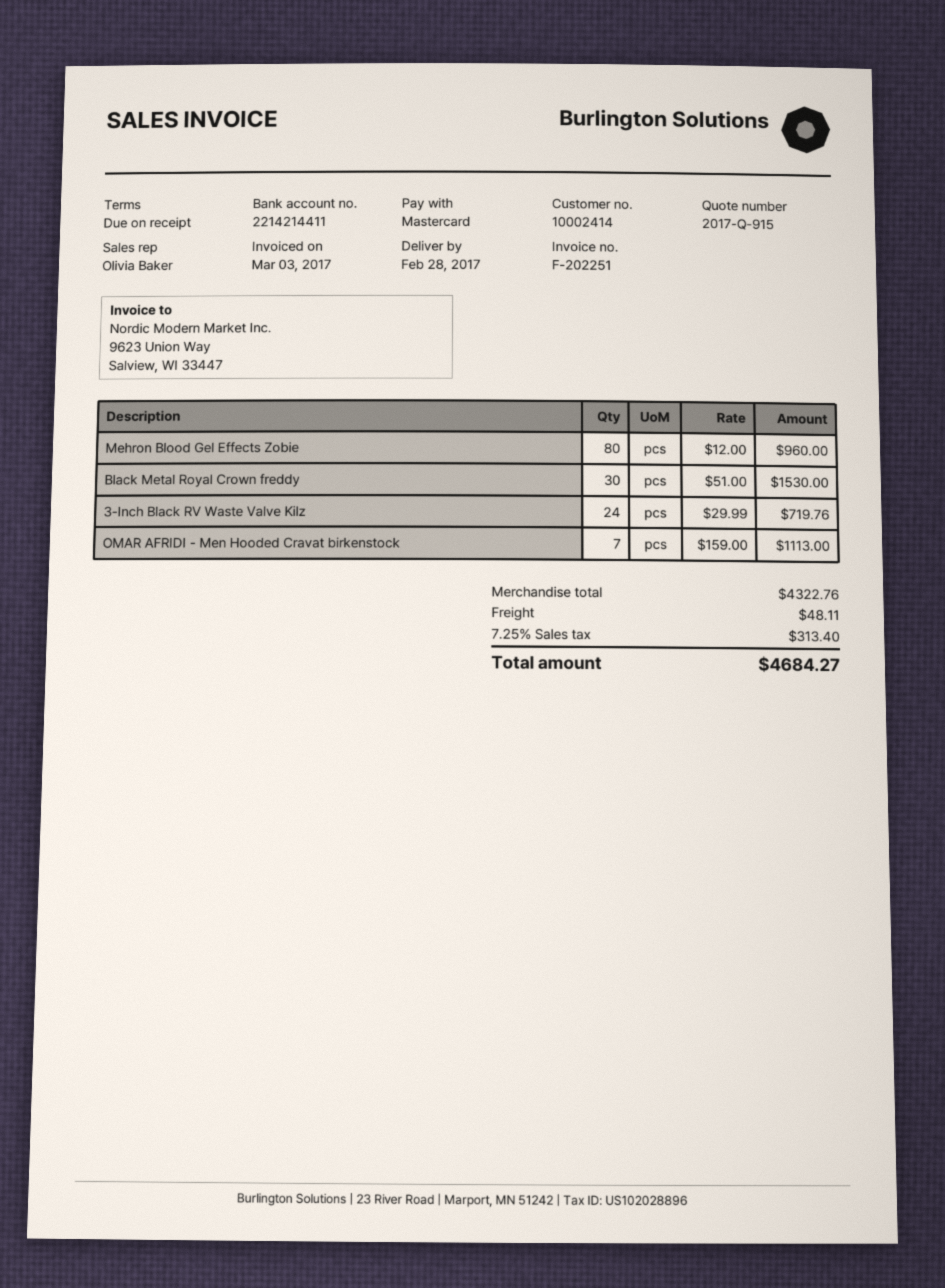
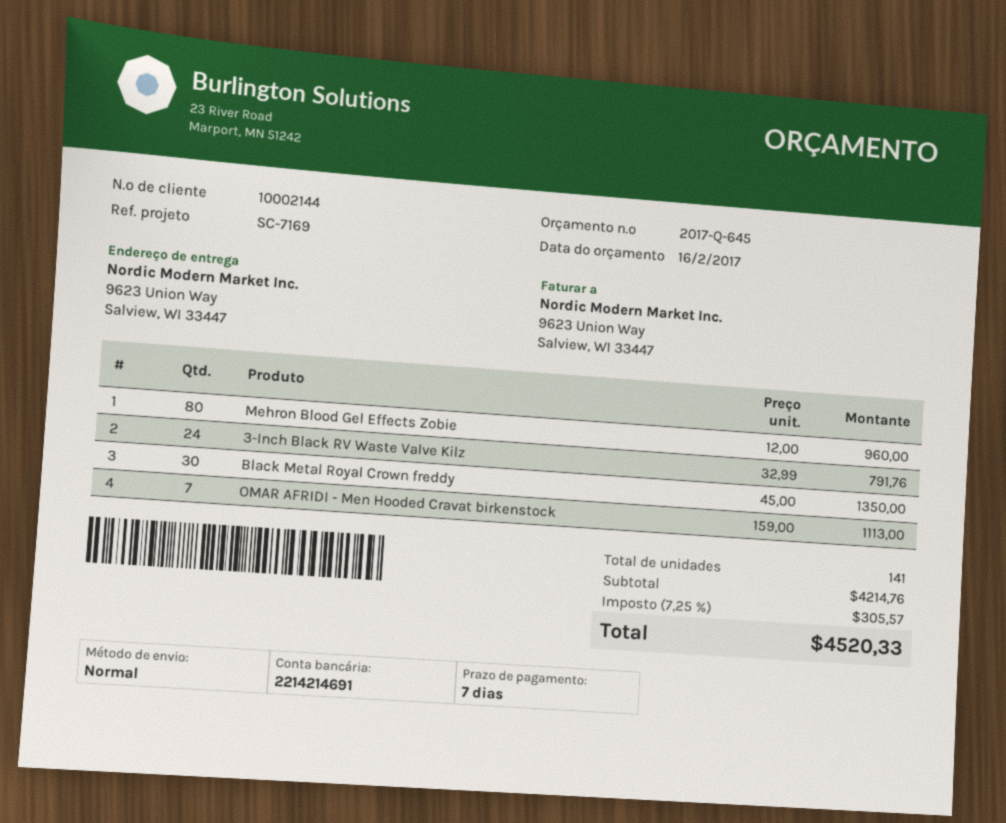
quote number: 2017-Q-915 -> 2017-Q-645
payment terms: on receipt -> 7 days
customer number: 10002414 -> 10002144
bank account: 2214214411 -> 2214214691
Black Metal Royal Crown freddy: 30 x 51.00 = 1530.00 -> 30 x 45.00 = 1350.00
3-Inch Black RV Waste Valve Kilz: 24 x 29.99 = 719.76 -> 24 x 32.99 = 791.76
subtotal: 4322.76 -> 4214.76
shipping: 48.11 -> none
tax: 7.25% = 313.40 -> 7.25% = 305.57
total: 4684.27 -> 4520.33

